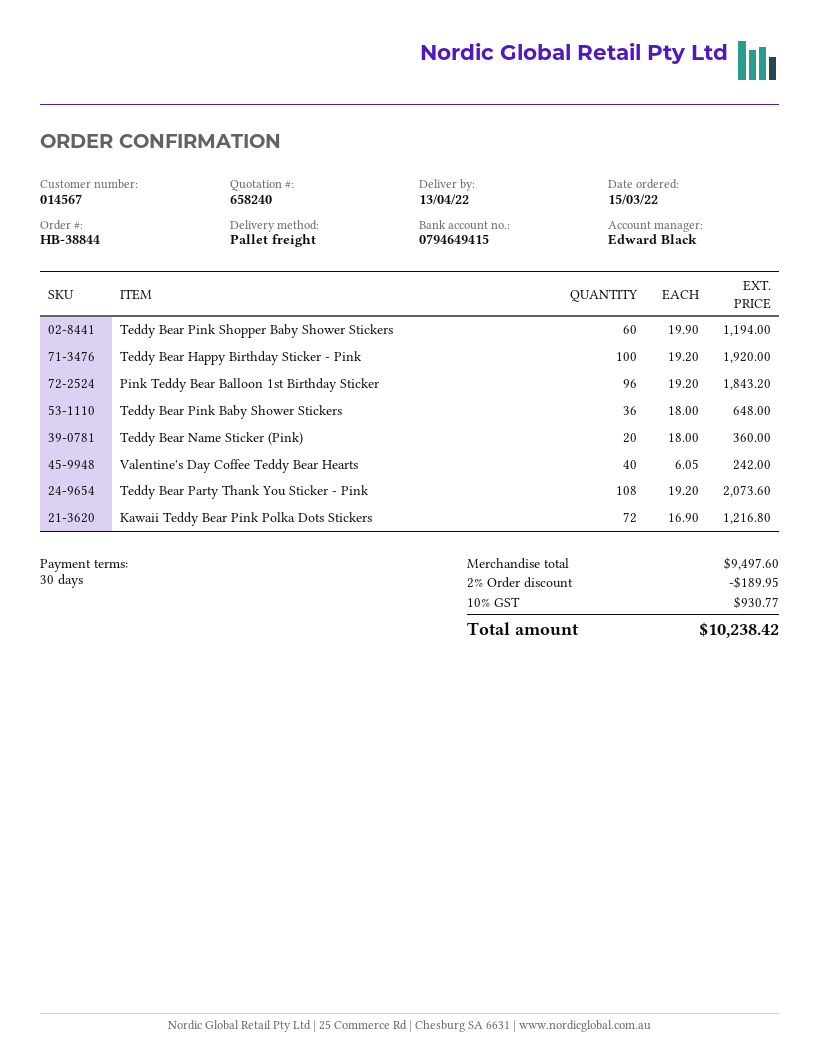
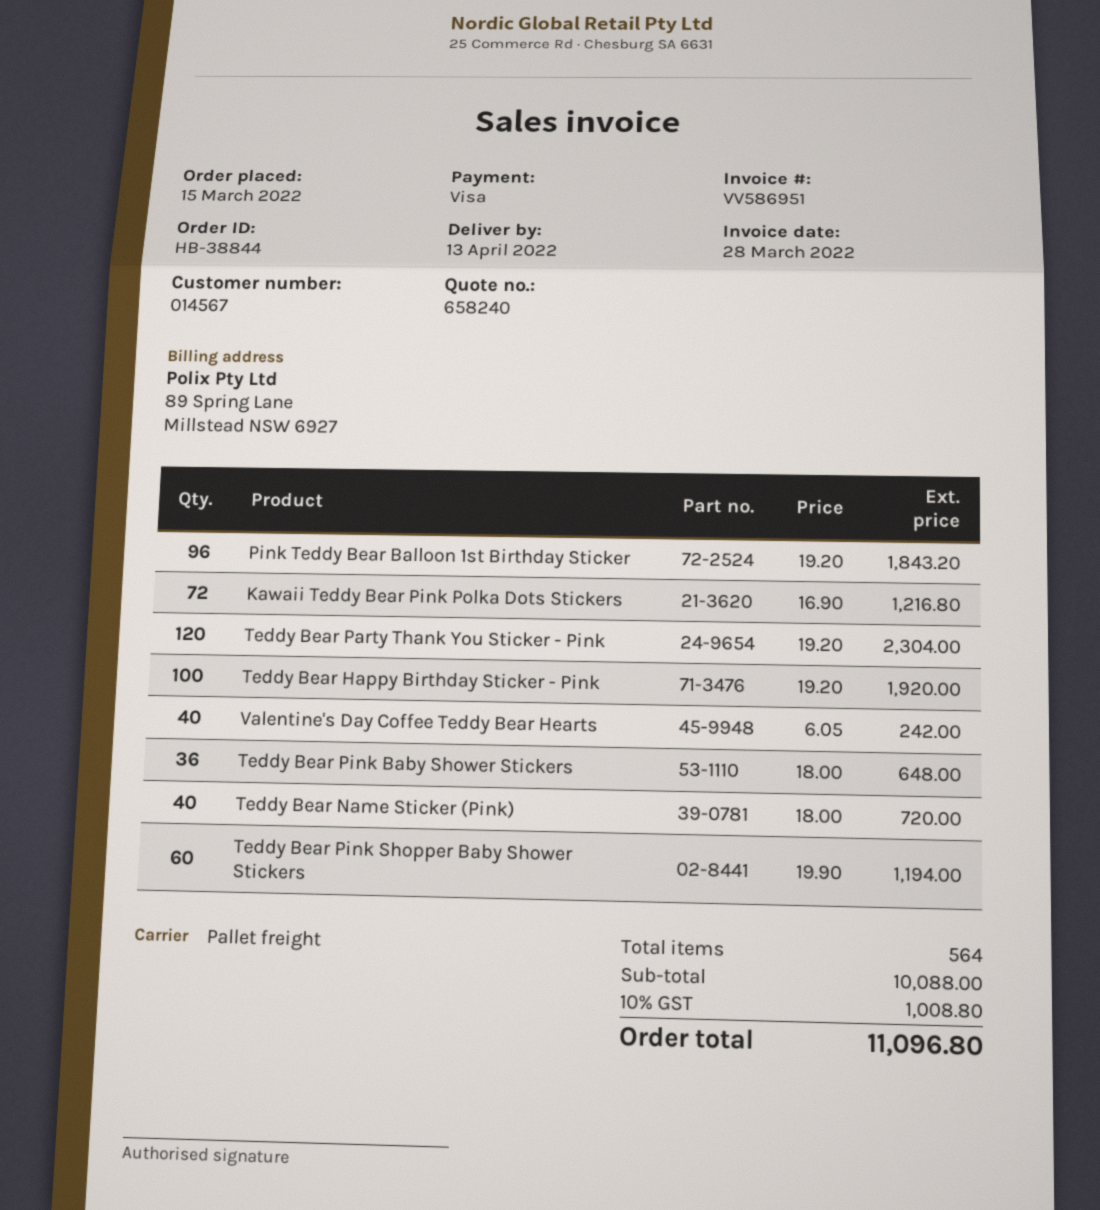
Teddy Bear Name Sticker (Pink): 20 x 18.00 = 360.00 -> 40 x 18.00 = 720.00
Teddy Bear Party Thank You Sticker - Pink: 108 x 19.20 = 2073.60 -> 120 x 19.20 = 2304.00
subtotal: 9497.60 -> 10088.00
discount: 2% = 189.95 -> none
tax: 10% = 930.77 -> 10% = 1008.80
total: 10238.42 -> 11096.80

